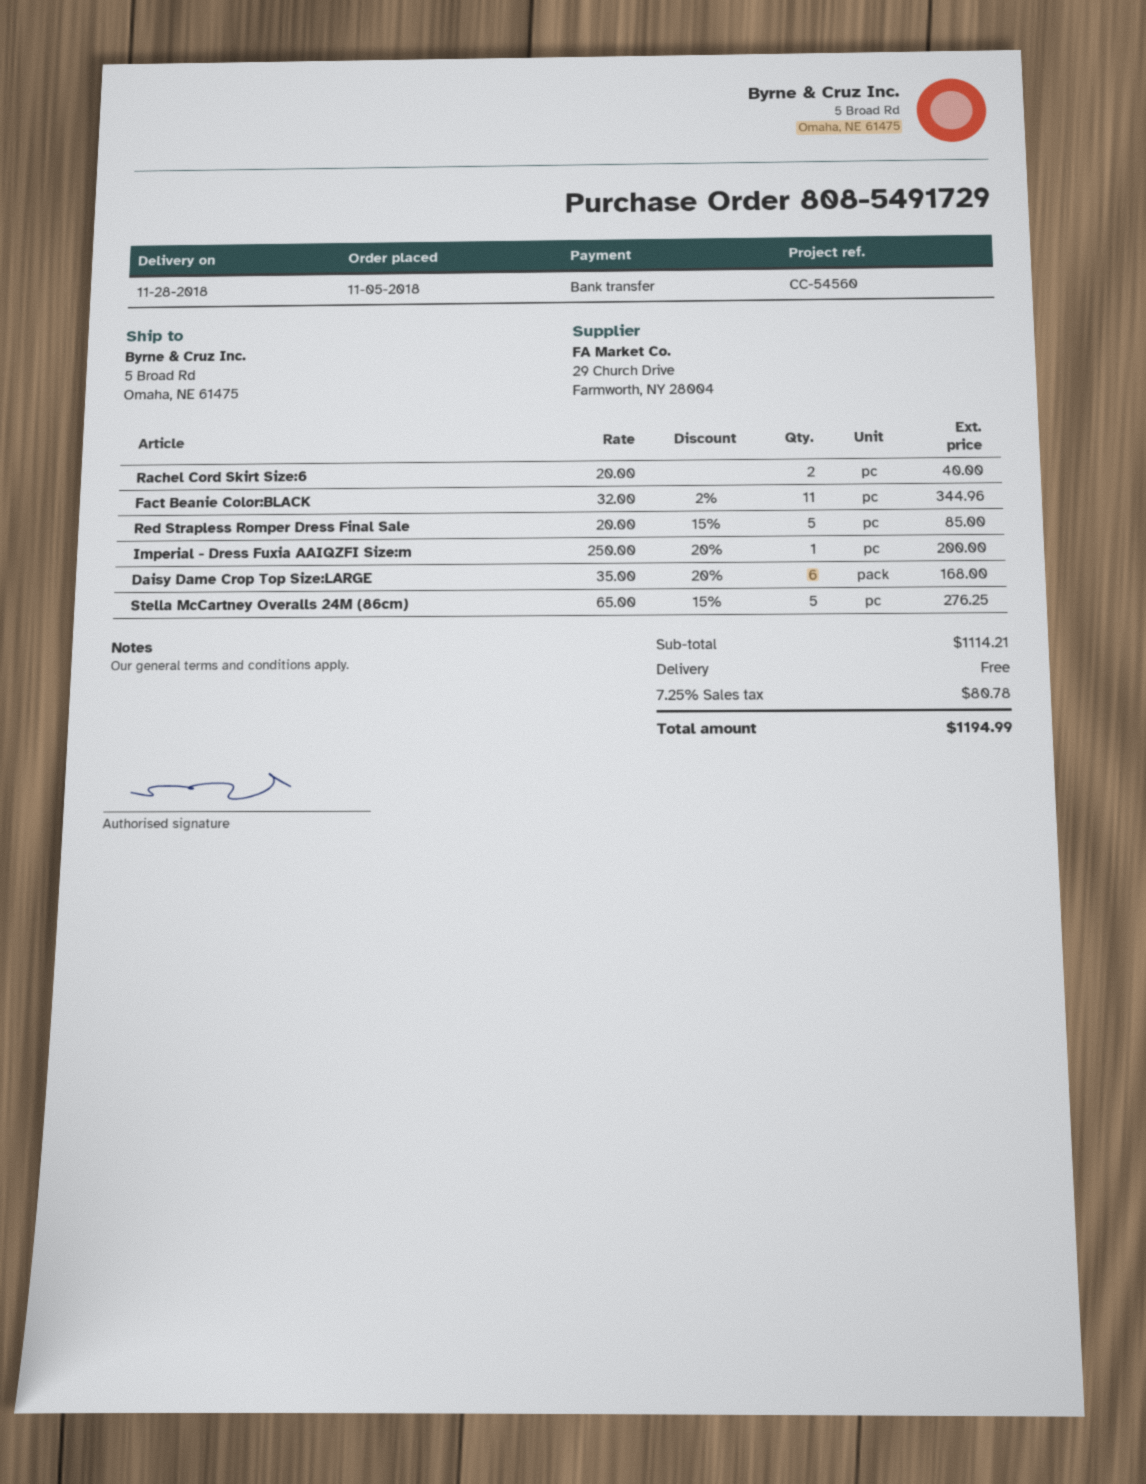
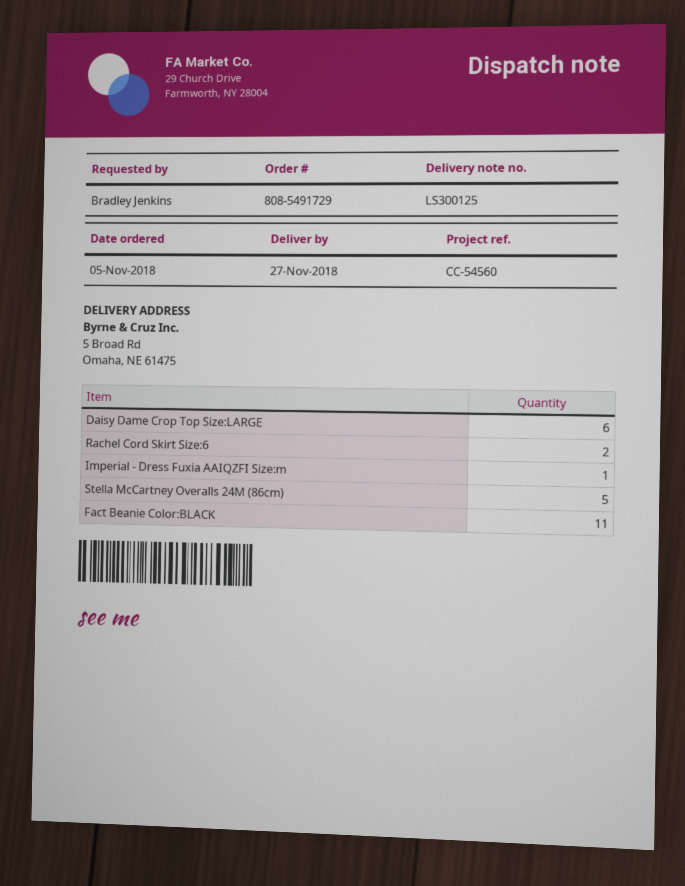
delivery date: 2018-11-28 -> 2018-11-27
Red Strapless Romper Dress Final Sale: 5 -> none

